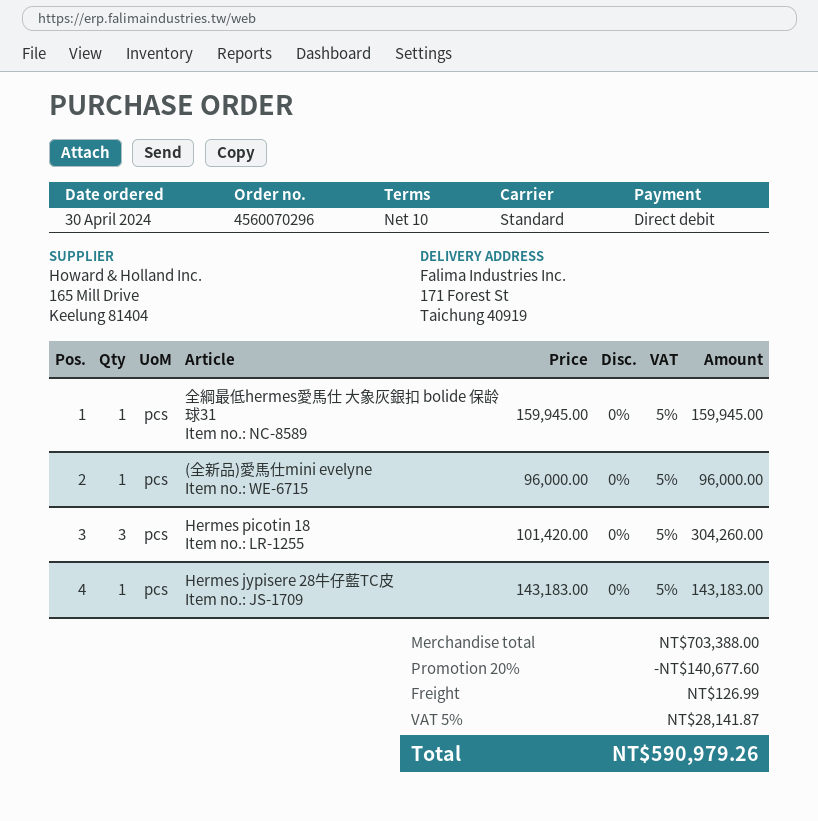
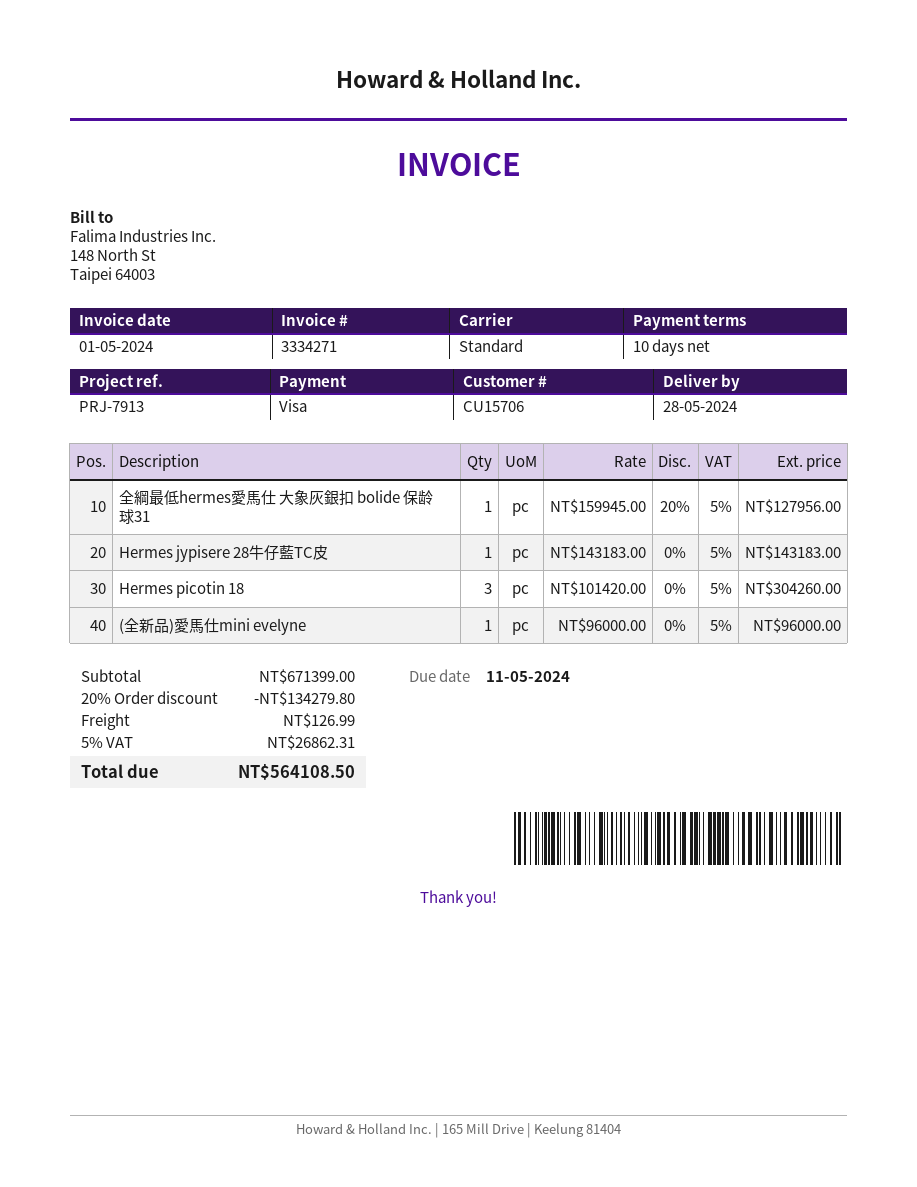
payment method: direct debit -> Visa
全綱最低hermes愛馬仕 大象灰銀扣 bolide 保龄球31: 1 x 159945.00 = 159945.00 -> 1 x 159945.00 - 20% = 127956.00
subtotal: 703388.00 -> 671399.00
discount: 20% = 140677.60 -> 20% = 134279.80
tax: 5% = 28141.87 -> 5% = 26862.31
total: 590979.26 -> 564108.50

